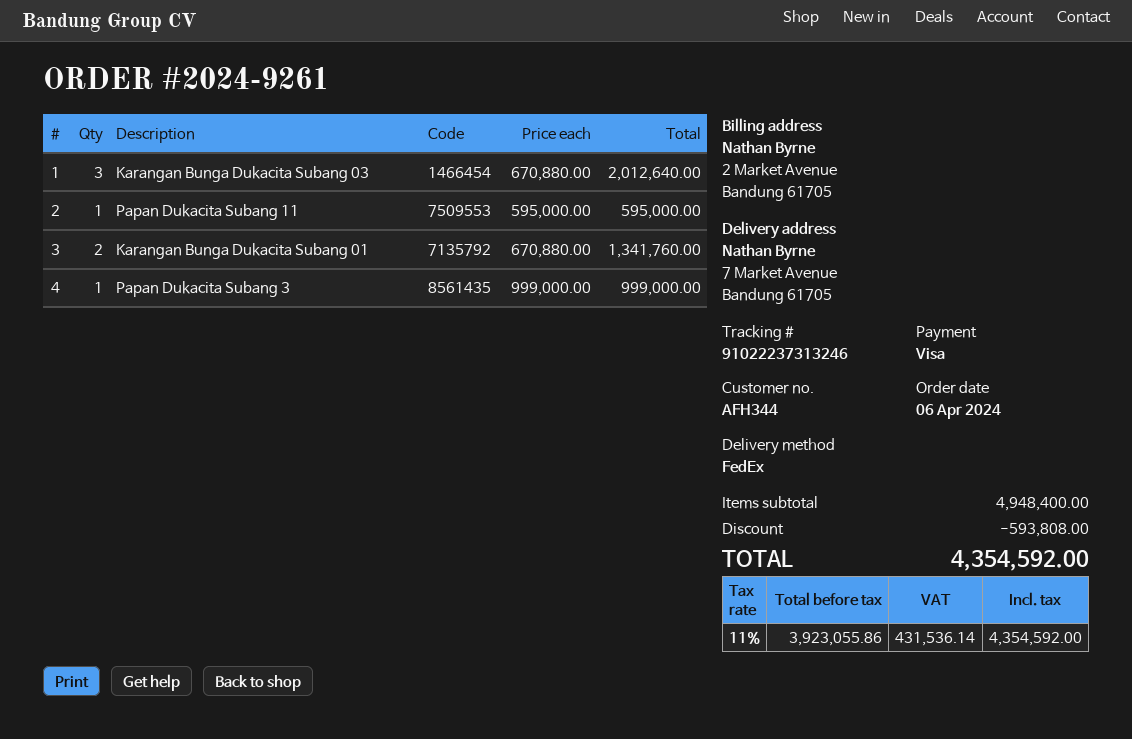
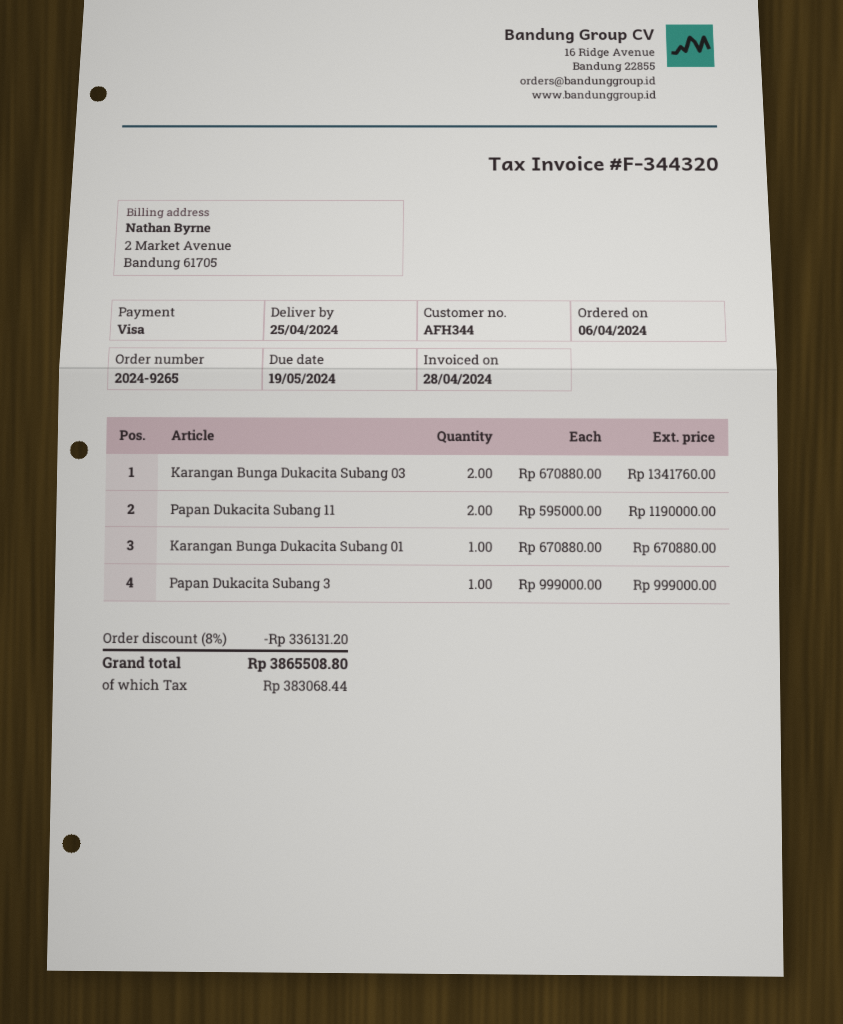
order number: 2024-9261 -> 2024-9265
Karangan Bunga Dukacita Subang 03: 3 x 670880.00 = 2012640.00 -> 2 x 670880.00 = 1341760.00
Papan Dukacita Subang 11: 1 x 595000.00 = 595000.00 -> 2 x 595000.00 = 1190000.00
Karangan Bunga Dukacita Subang 01: 2 x 670880.00 = 1341760.00 -> 1 x 670880.00 = 670880.00
discount: 593808.00 -> 336131.20
tax: 431536.14 -> 383068.44
total: 4354592.00 -> 3865508.80

